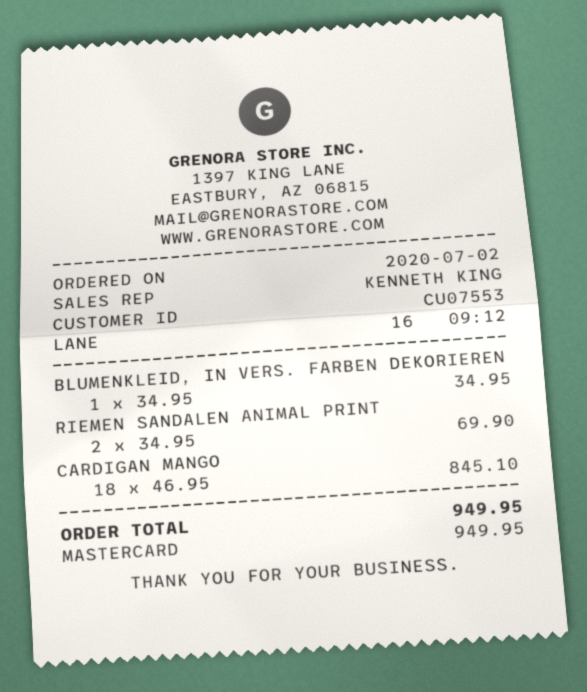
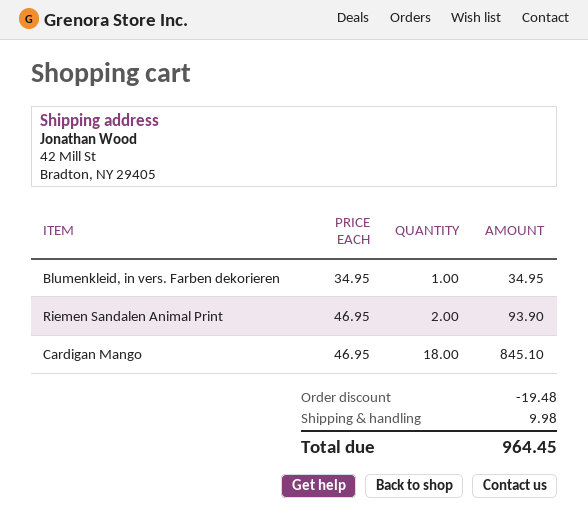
RIEMEN SANDALEN ANIMAL PRINT: 2 x 34.95 = 69.90 -> 2 x 46.95 = 93.90
discount: none -> 19.48
shipping: none -> 9.98
total: 949.95 -> 964.45

